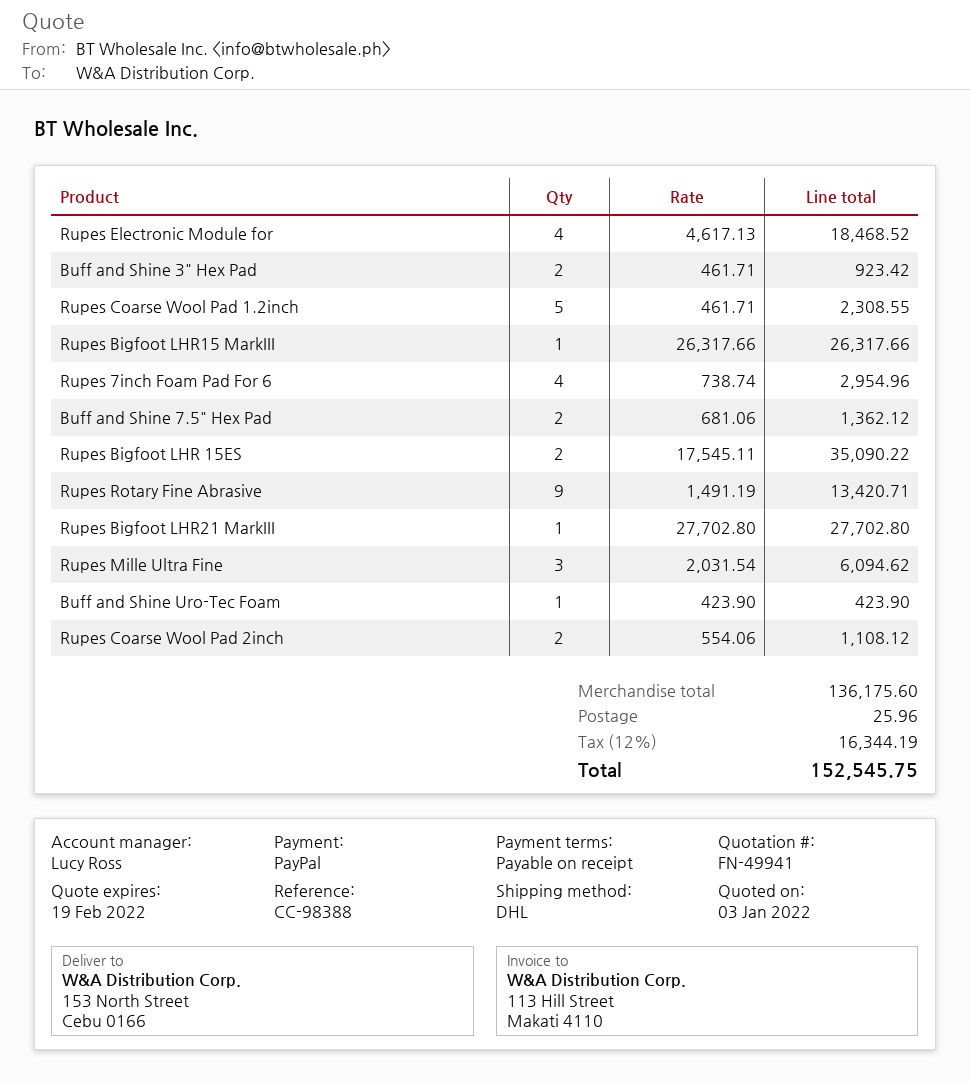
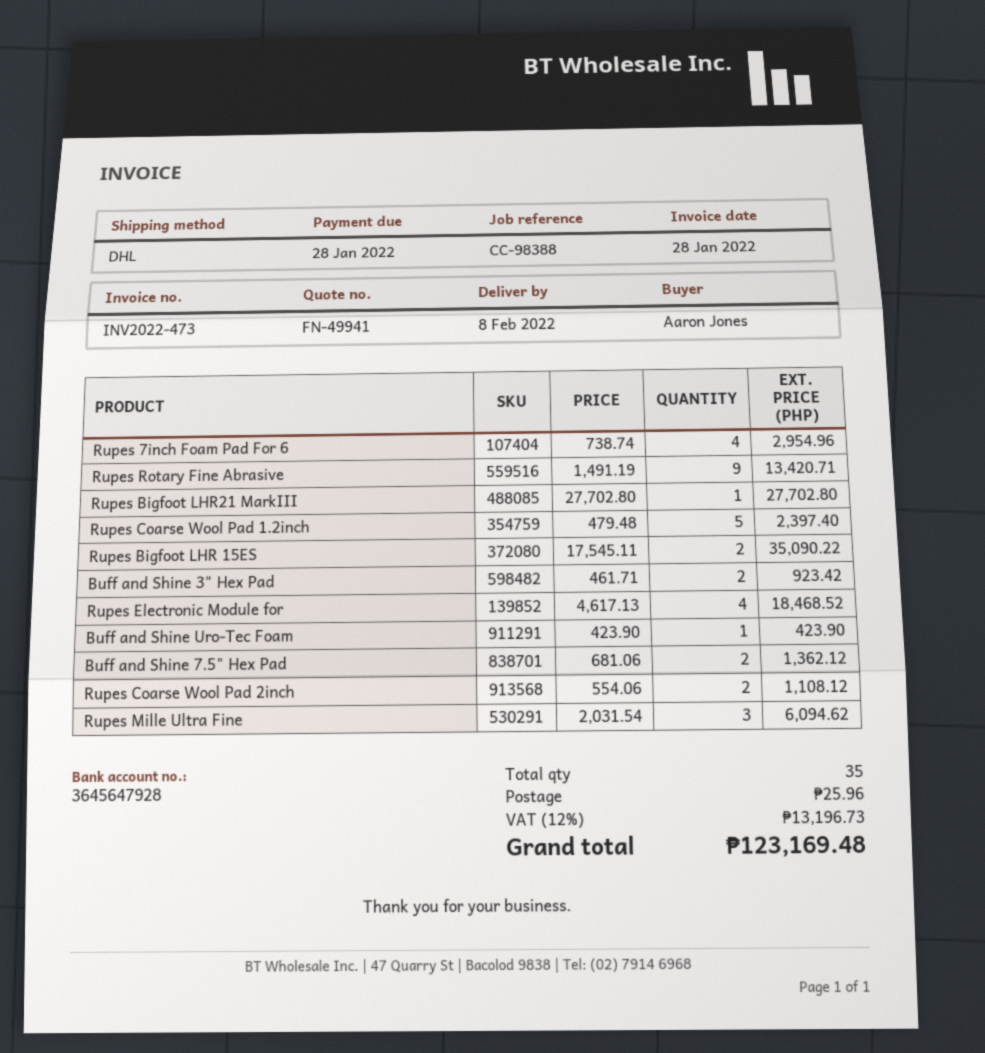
Rupes Coarse Wool Pad 1.2inch: 5 x 461.71 = 2308.55 -> 5 x 479.48 = 2397.40
Rupes Bigfoot LHR15 MarkIII: 1 x 26317.66 = 26317.66 -> none
tax: 12% = 16344.19 -> 12% = 13196.73
total: 152545.75 -> 123169.48

